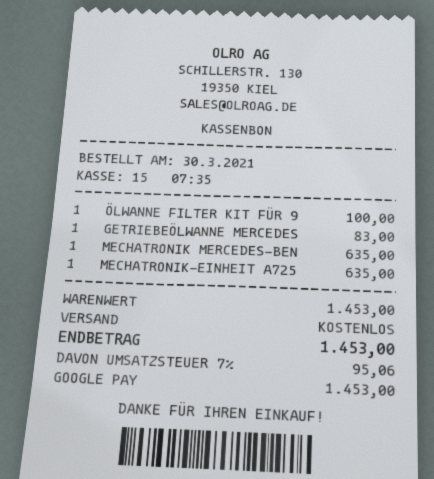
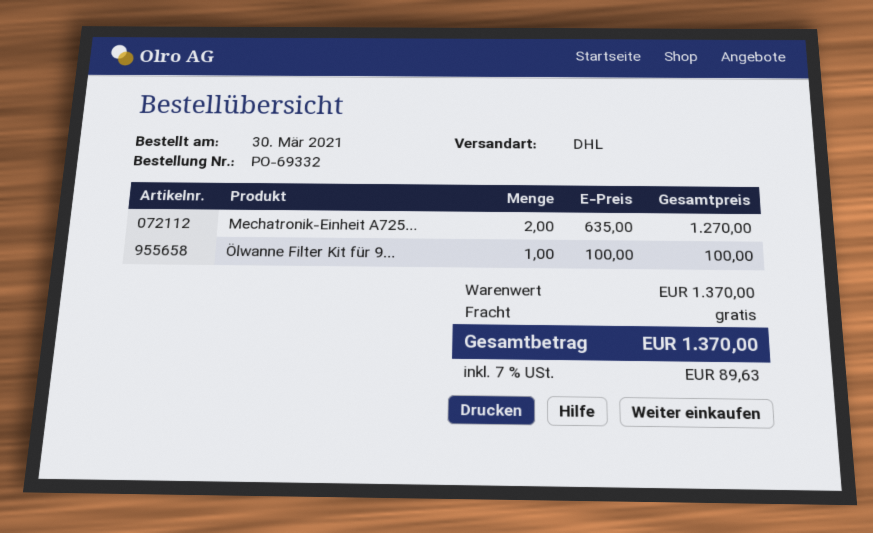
GETRIEBEÖLWANNE MERCEDES: 1 x 83.00 = 83.00 -> none
MECHATRONIK MERCEDES-BEN: 1 x 635.00 = 635.00 -> none
MECHATRONIK-EINHEIT A725: 1 x 635.00 = 635.00 -> 2 x 635.00 = 1270.00
subtotal: 1453.00 -> 1370.00
tax: 7% = 95.06 -> 7% = 89.63
total: 1453.00 -> 1370.00

